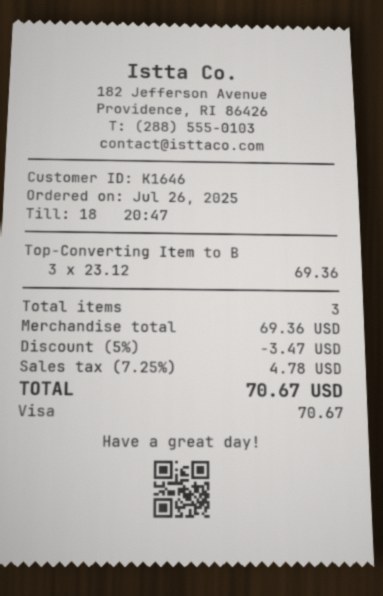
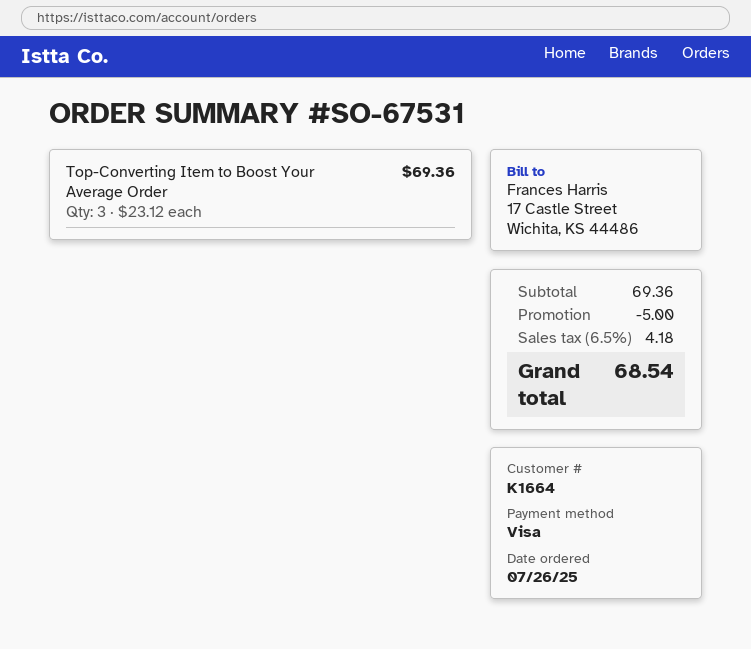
customer number: K1646 -> K1664
discount: 3.47 -> 5.00
tax: 7.25% = 4.78 -> 6.5% = 4.18
total: 70.67 -> 68.54

